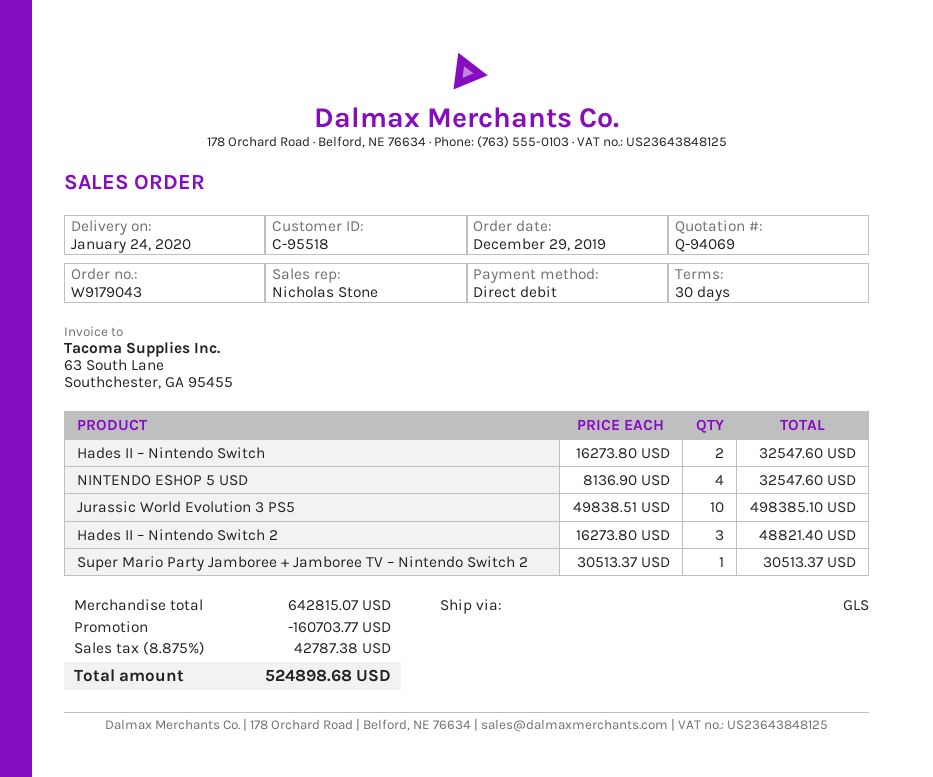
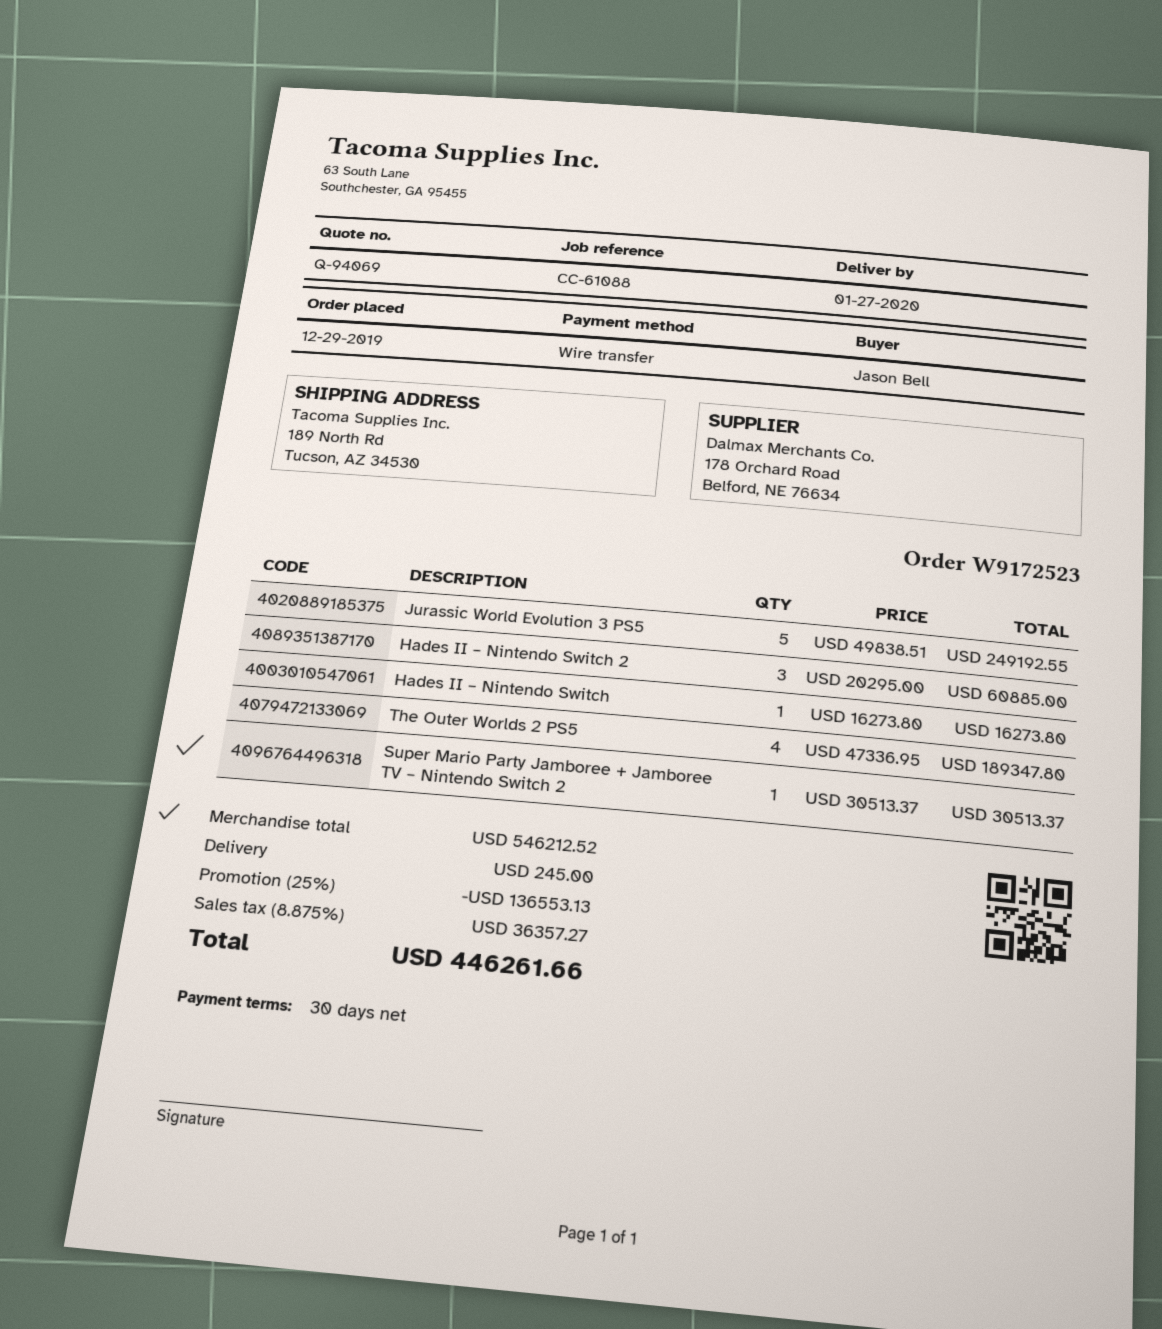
order number: W9179043 -> W9172523
delivery date: 2020-01-24 -> 2020-01-27
payment method: direct debit -> bank transfer
Hades II – Nintendo Switch: 2 x 16273.80 = 32547.60 -> 1 x 16273.80 = 16273.80
NINTENDO ESHOP 5 USD: 4 x 8136.90 = 32547.60 -> none
Jurassic World Evolution 3 PS5: 10 x 49838.51 = 498385.10 -> 5 x 49838.51 = 249192.55
Hades II – Nintendo Switch 2: 3 x 16273.80 = 48821.40 -> 3 x 20295.00 = 60885.00
The Outer Worlds 2 PS5: none -> 4 x 47336.95 = 189347.80
subtotal: 642815.07 -> 546212.52
discount: 160703.77 -> 136553.13
shipping: none -> 245.00
tax: 8.875% = 42787.38 -> 8.875% = 36357.27
total: 524898.68 -> 446261.66

